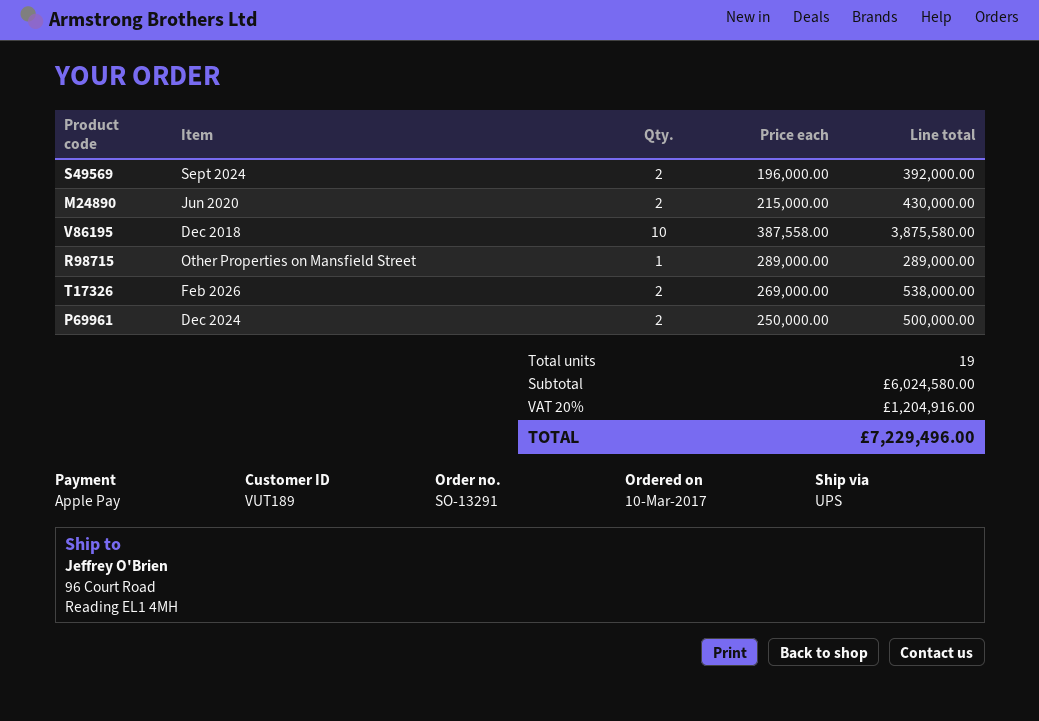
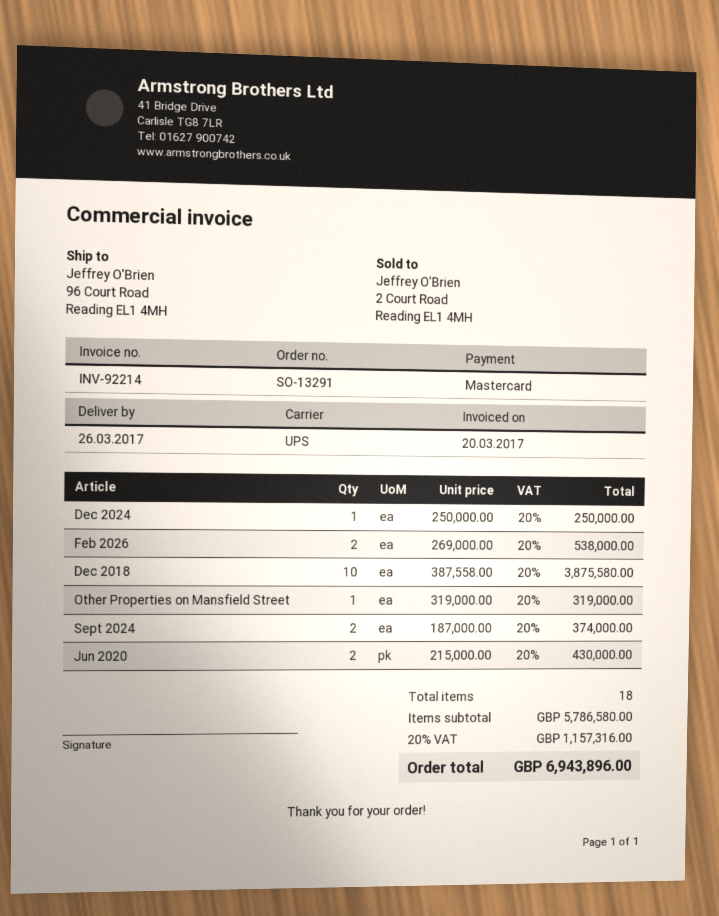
payment method: Apple Pay -> Mastercard
Sept 2024: 2 x 196000.00 = 392000.00 -> 2 x 187000.00 = 374000.00
Other Properties on Mansfield Street: 1 x 289000.00 = 289000.00 -> 1 x 319000.00 = 319000.00
Dec 2024: 2 x 250000.00 = 500000.00 -> 1 x 250000.00 = 250000.00
total quantity: 19 -> 18
subtotal: 6024580.00 -> 5786580.00
tax: 20% = 1204916.00 -> 20% = 1157316.00
total: 7229496.00 -> 6943896.00

